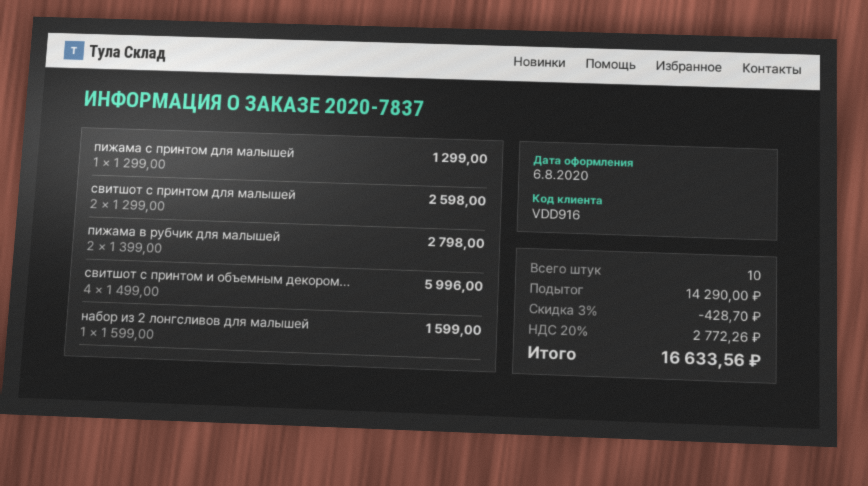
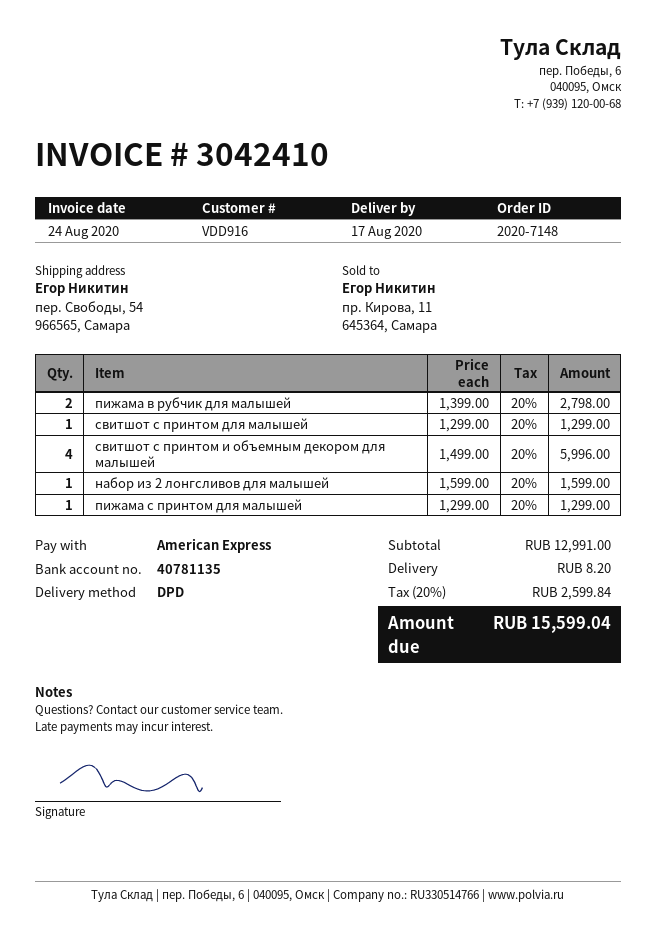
order number: 2020-7837 -> 2020-7148
свитшот с принтом для малышей: 2 x 1299.00 = 2598.00 -> 1 x 1299.00 = 1299.00
subtotal: 14290.00 -> 12991.00
discount: 3% = 428.70 -> none
shipping: none -> 8.20
tax: 20% = 2772.26 -> 20% = 2599.84
total: 16633.56 -> 15599.04

